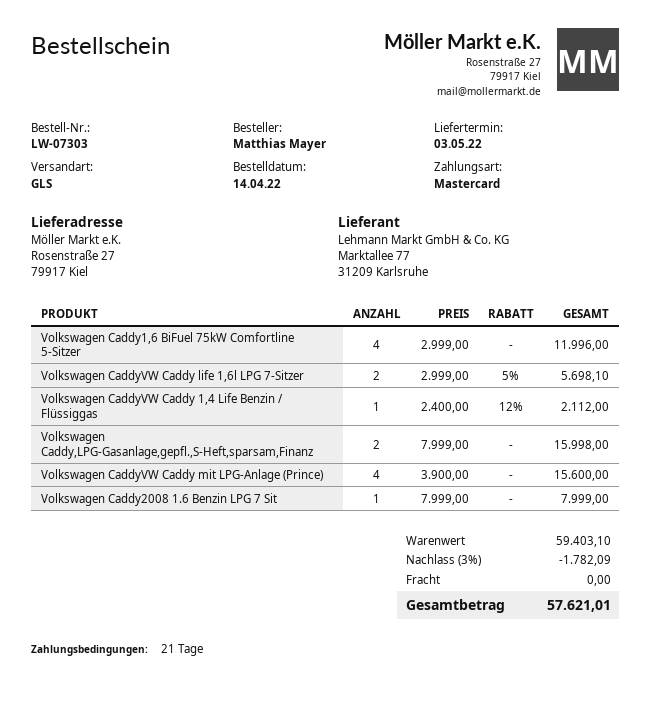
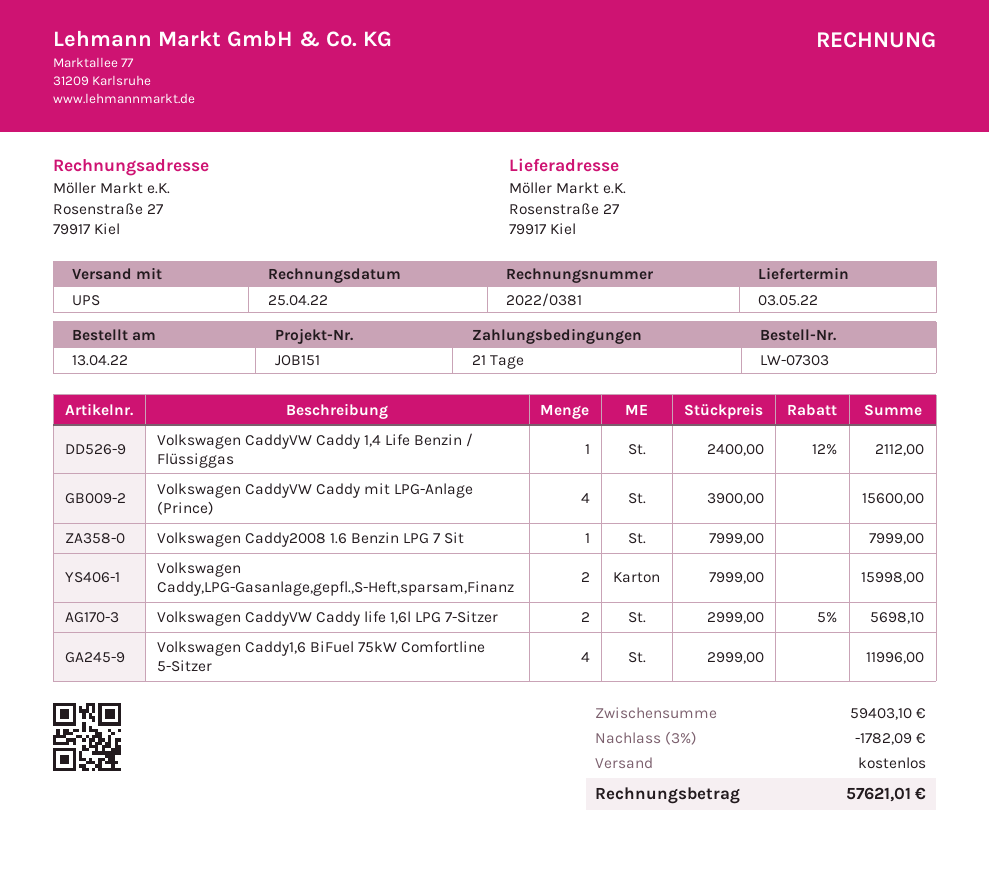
order date: 2022-04-14 -> 2022-04-13
shipping method: GLS -> UPS

